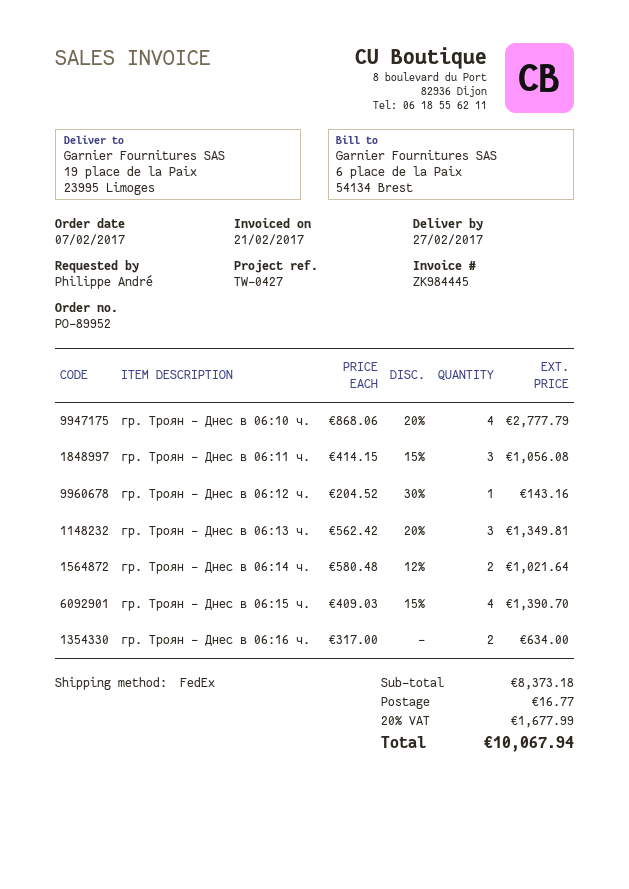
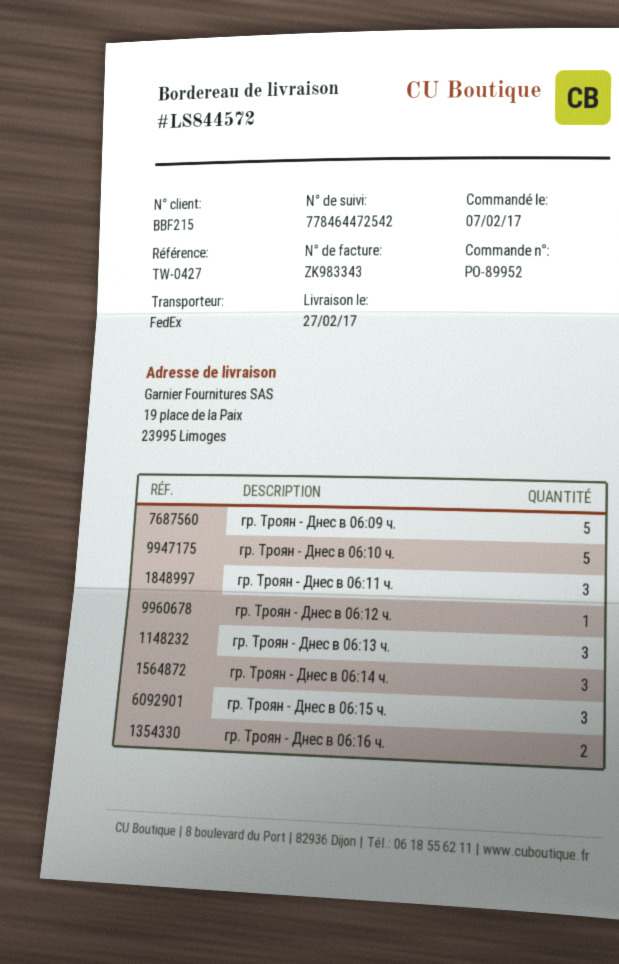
invoice number: ZK984445 -> ZK983343
гр. Троян - Днес в 06:10 ч.: 4 -> 5
гр. Троян - Днес в 06:14 ч.: 2 -> 3
гр. Троян - Днес в 06:15 ч.: 4 -> 3
гр. Троян - Днес в 06:09 ч.: none -> 5

